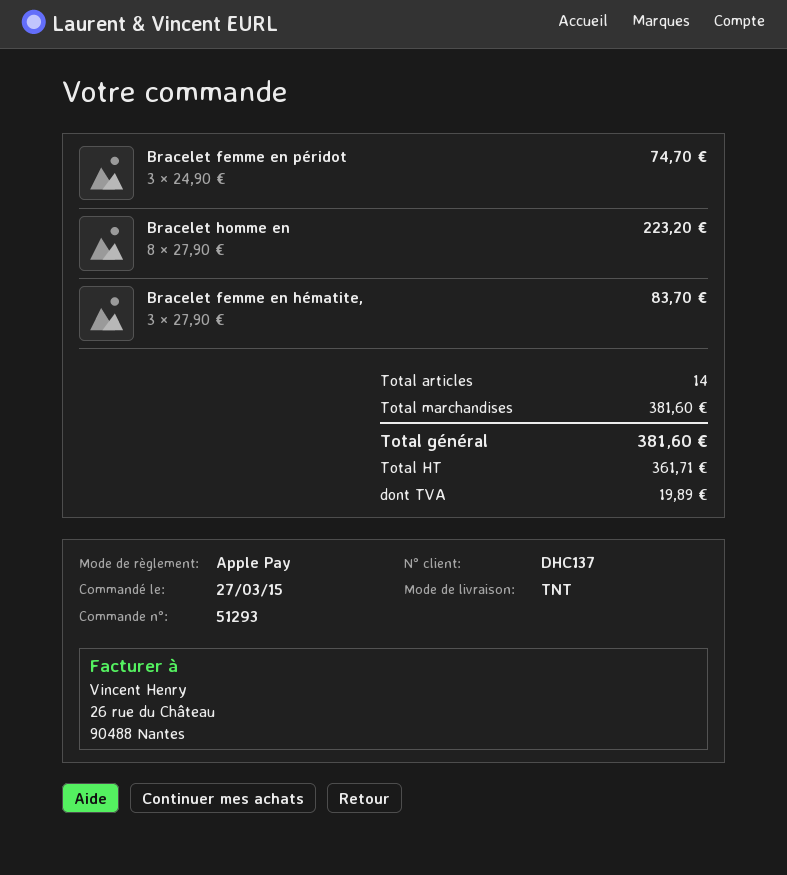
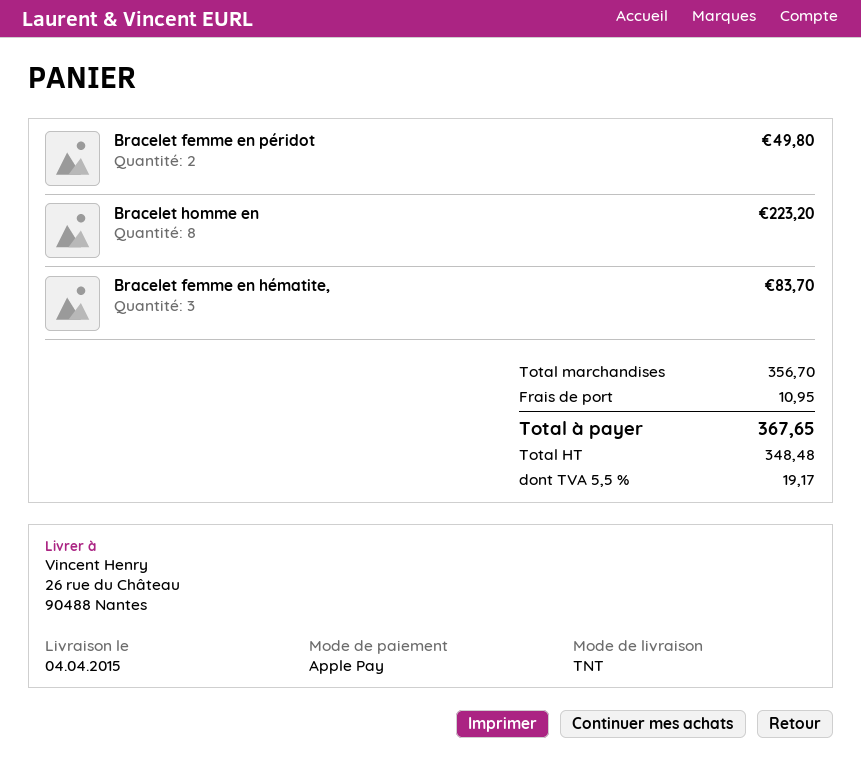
Bracelet femme en péridot: 3 for 74.70 -> 2 for 49.80
subtotal: 381.60 -> 356.70
shipping: none -> 10.95
net: 361.71 -> 348.48
tax: 19.89 -> 19.17
total: 381.60 -> 367.65

